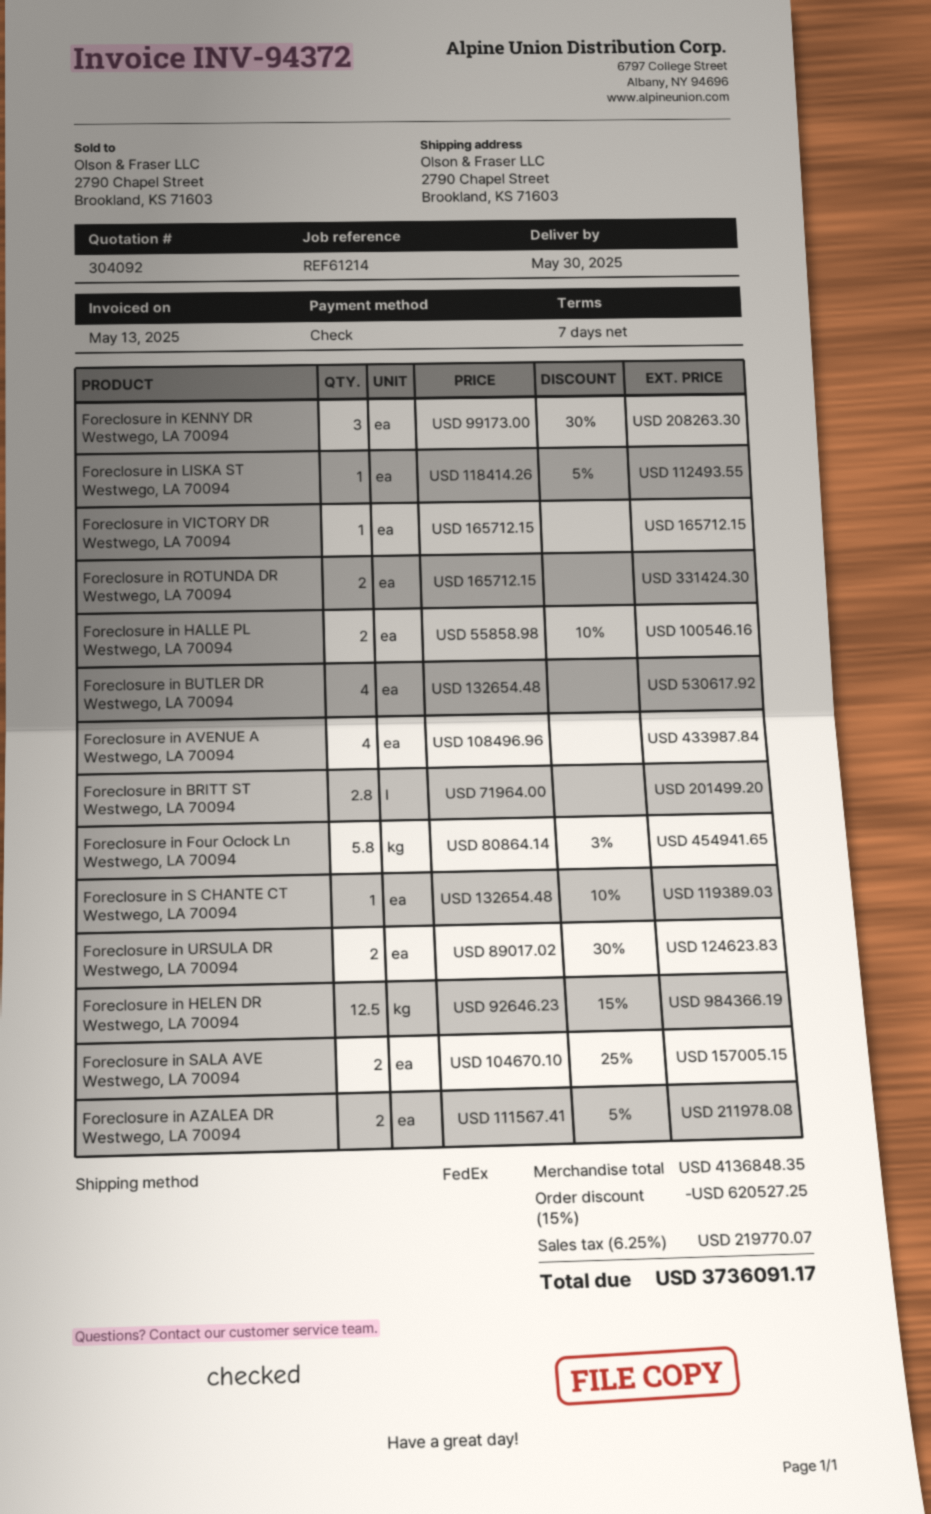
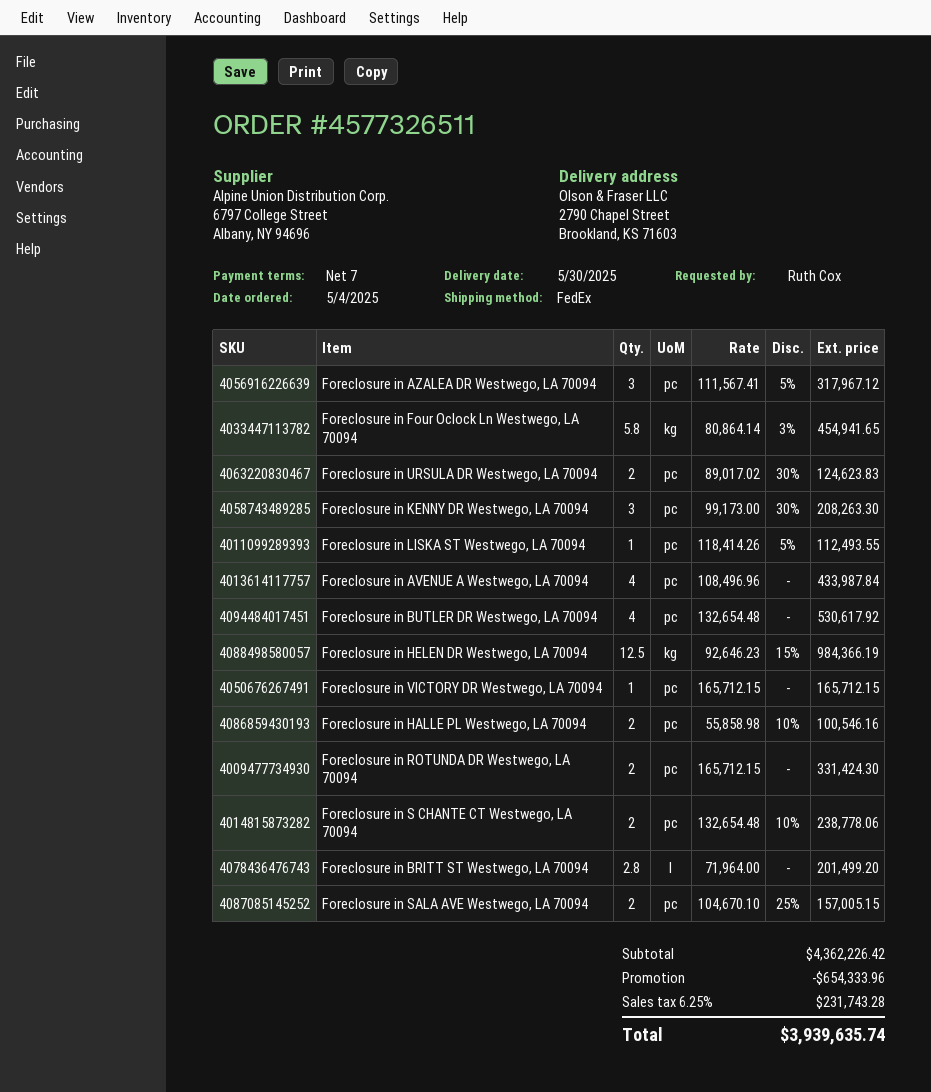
Foreclosure in S CHANTE CT Westwego, LA 70094: 1 x 132654.48 - 10% = 119389.03 -> 2 x 132654.48 - 10% = 238778.06
Foreclosure in AZALEA DR Westwego, LA 70094: 2 x 111567.41 - 5% = 211978.08 -> 3 x 111567.41 - 5% = 317967.12
subtotal: 4136848.35 -> 4362226.42
discount: 620527.25 -> 654333.96
tax: 6.25% = 219770.07 -> 6.25% = 231743.28
total: 3736091.17 -> 3939635.74

